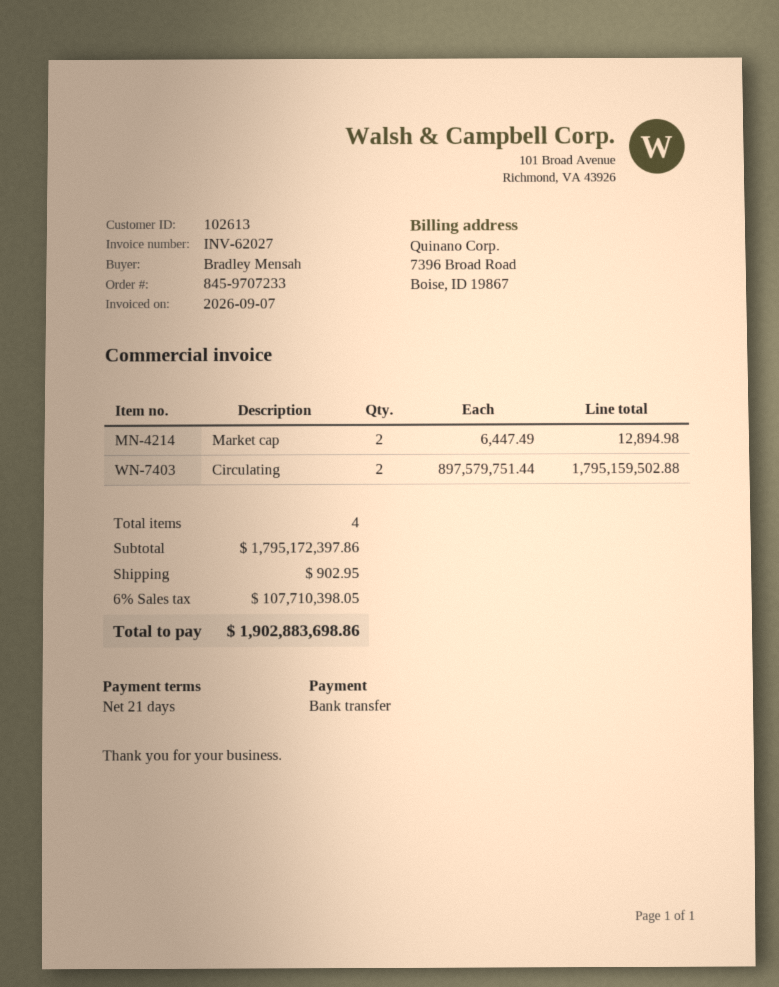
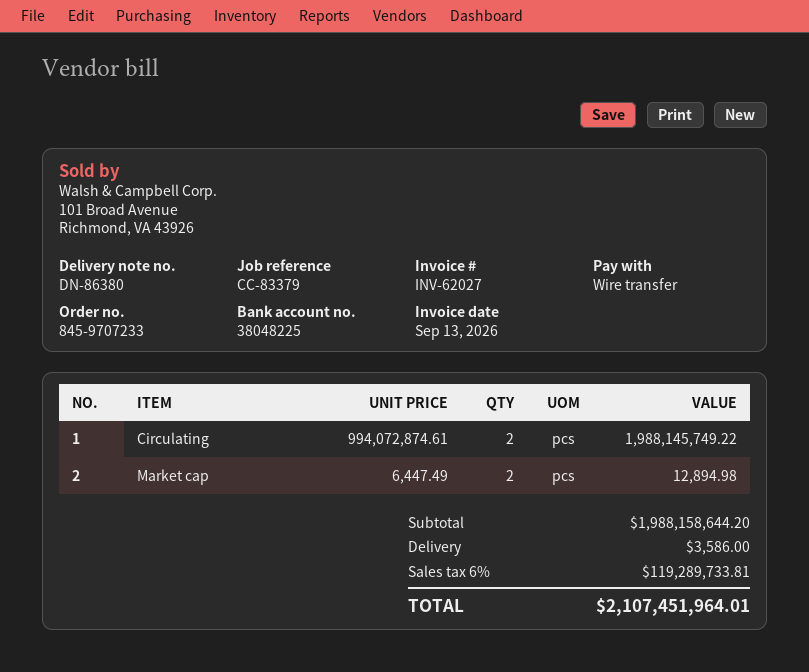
invoice date: 2026-09-07 -> 2026-09-13
Circulating: 2 x 897579751.44 = 1795159502.88 -> 2 x 994072874.61 = 1988145749.22
subtotal: 1795172397.86 -> 1988158644.20
shipping: 902.95 -> 3586.00
tax: 6% = 107710398.05 -> 6% = 119289733.81
total: 1902883698.86 -> 2107451964.01

